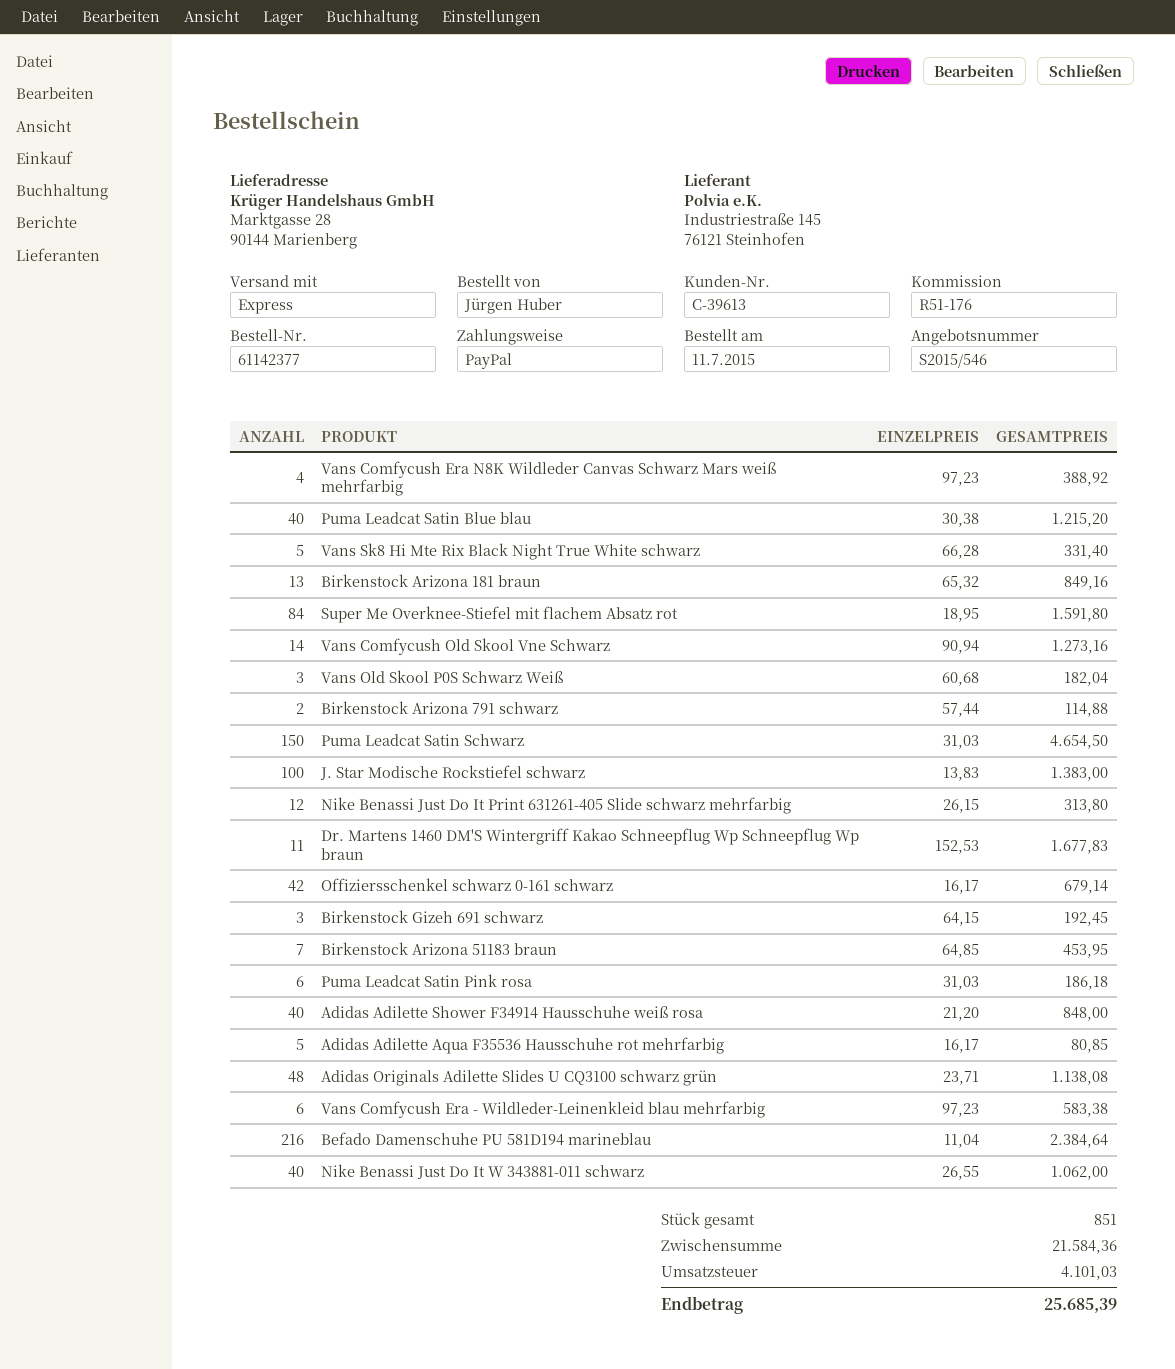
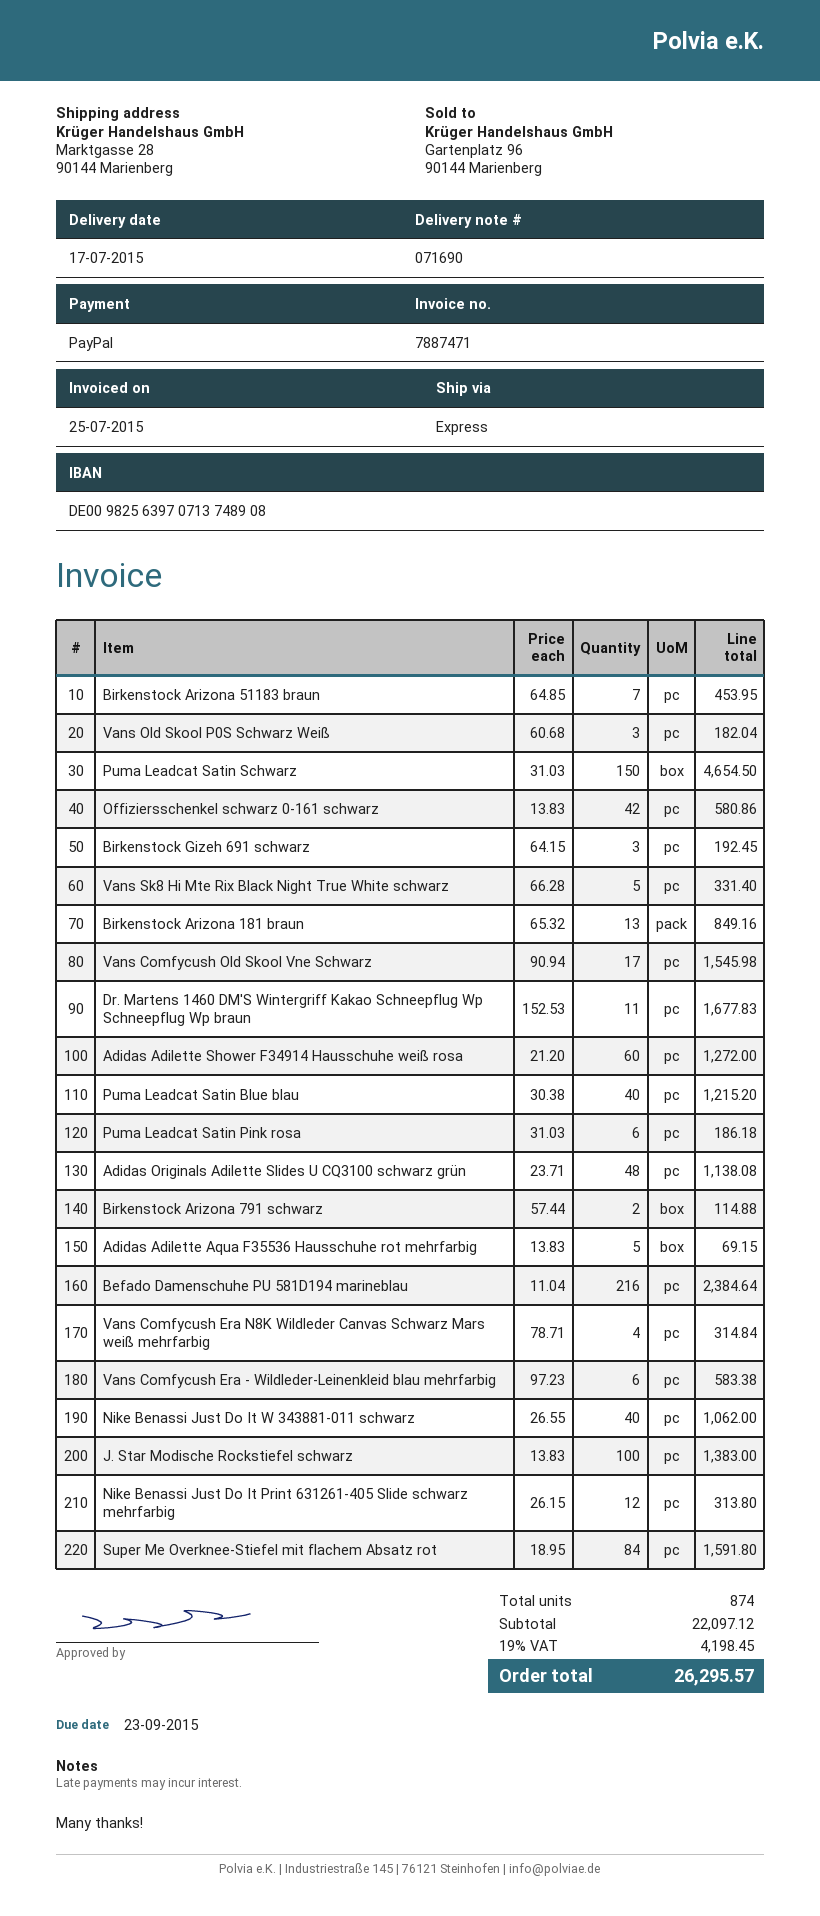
Vans Comfycush Era N8K Wildleder Canvas Schwarz Mars weiß mehrfarbig: 4 x 97.23 = 388.92 -> 4 x 78.71 = 314.84
Vans Comfycush Old Skool Vne Schwarz: 14 x 90.94 = 1273.16 -> 17 x 90.94 = 1545.98
Offiziersschenkel schwarz 0-161 schwarz: 42 x 16.17 = 679.14 -> 42 x 13.83 = 580.86
Adidas Adilette Shower F34914 Hausschuhe weiß rosa: 40 x 21.20 = 848.00 -> 60 x 21.20 = 1272.00
Adidas Adilette Aqua F35536 Hausschuhe rot mehrfarbig: 5 x 16.17 = 80.85 -> 5 x 13.83 = 69.15
total quantity: 851 -> 874
subtotal: 21584.36 -> 22097.12
tax: 4101.03 -> 4198.45
total: 25685.39 -> 26295.57

